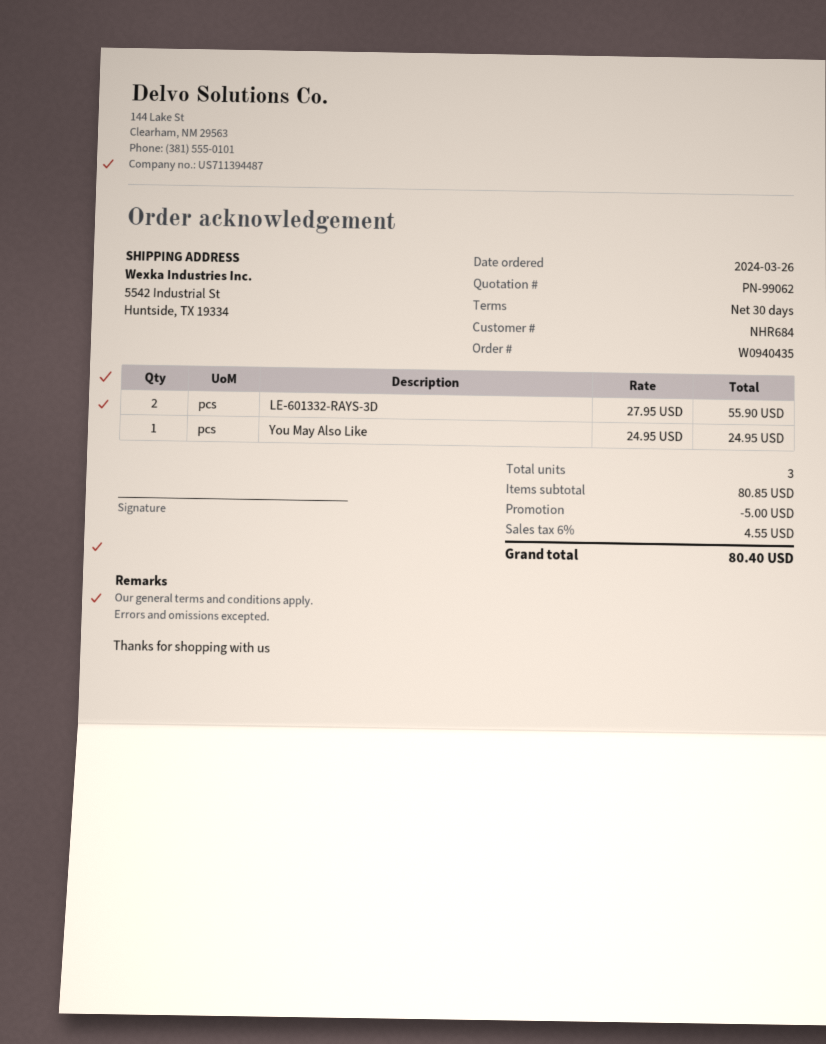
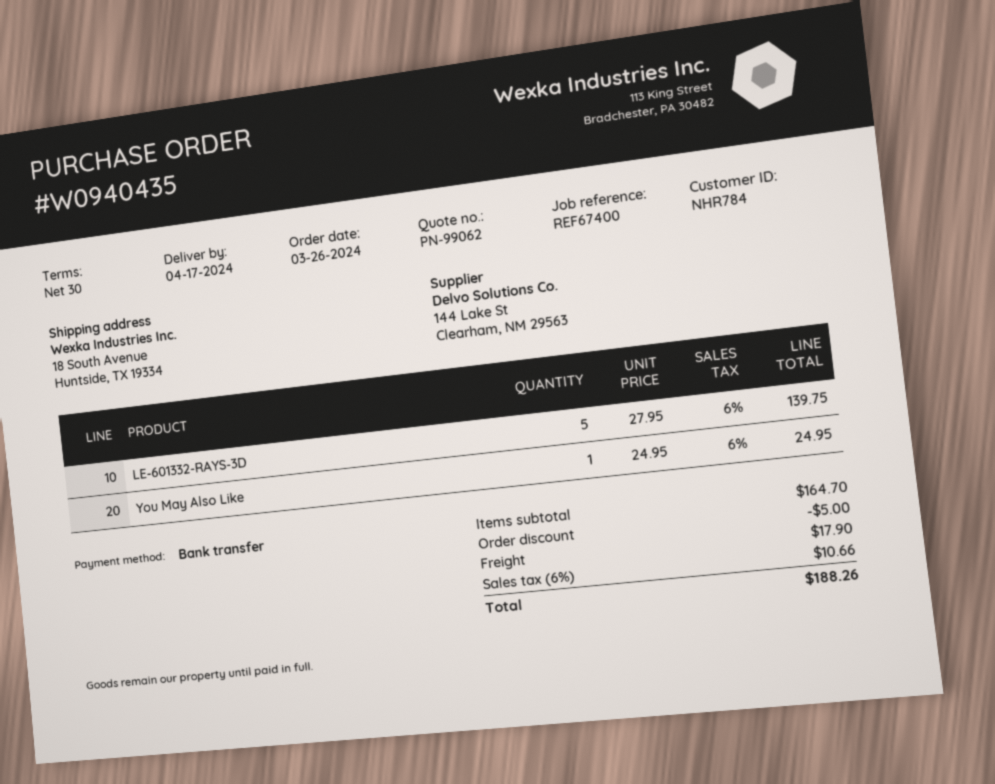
customer number: NHR684 -> NHR784
ship to: 5542 Industrial St, Huntside, TX 19334 -> 18 South Avenue, Huntside, TX 19334
LE-601332-RAYS-3D: 2 x 27.95 = 55.90 -> 5 x 27.95 = 139.75
subtotal: 80.85 -> 164.70
shipping: none -> 17.90
tax: 6% = 4.55 -> 6% = 10.66
total: 80.40 -> 188.26

